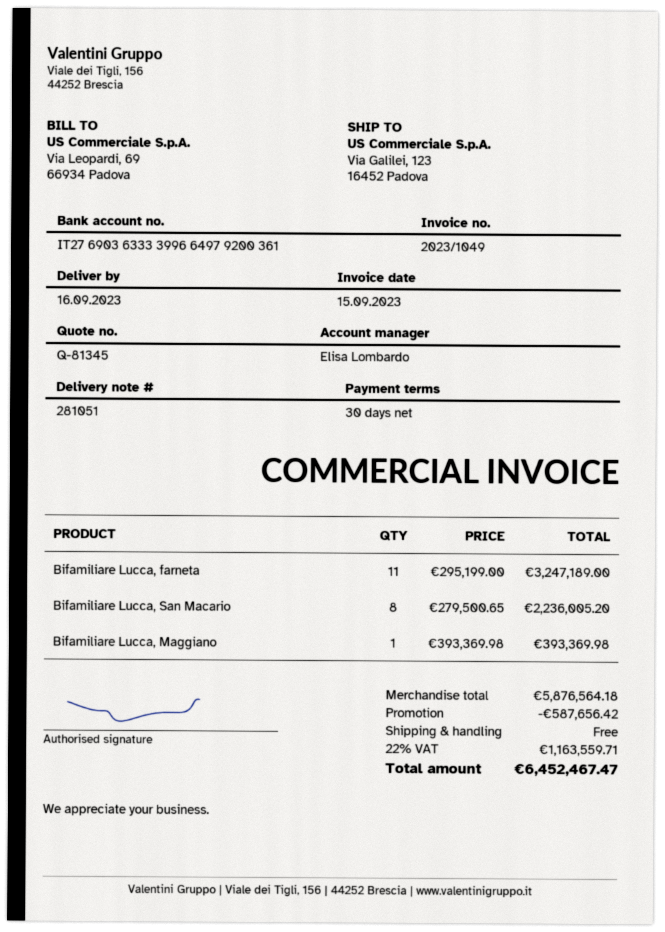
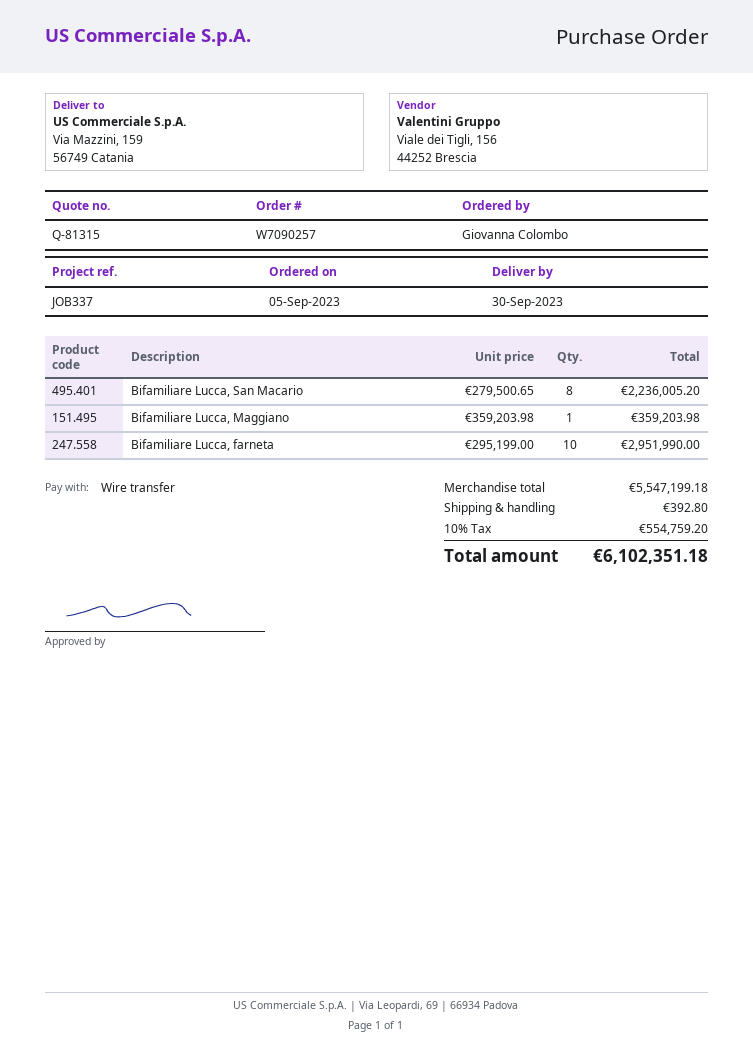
quote number: Q-81345 -> Q-81315
delivery date: 2023-09-16 -> 2023-09-30
ship to: Via Galilei, 123, 16452 Padova -> Via Mazzini, 159, 56749 Catania
Bifamiliare Lucca, farneta: 11 x 295199.00 = 3247189.00 -> 10 x 295199.00 = 2951990.00
Bifamiliare Lucca, Maggiano: 1 x 393369.98 = 393369.98 -> 1 x 359203.98 = 359203.98
subtotal: 5876564.18 -> 5547199.18
discount: 587656.42 -> none
shipping: 0.00 -> 392.80
tax: 22% = 1163559.71 -> 10% = 554759.20
total: 6452467.47 -> 6102351.18

